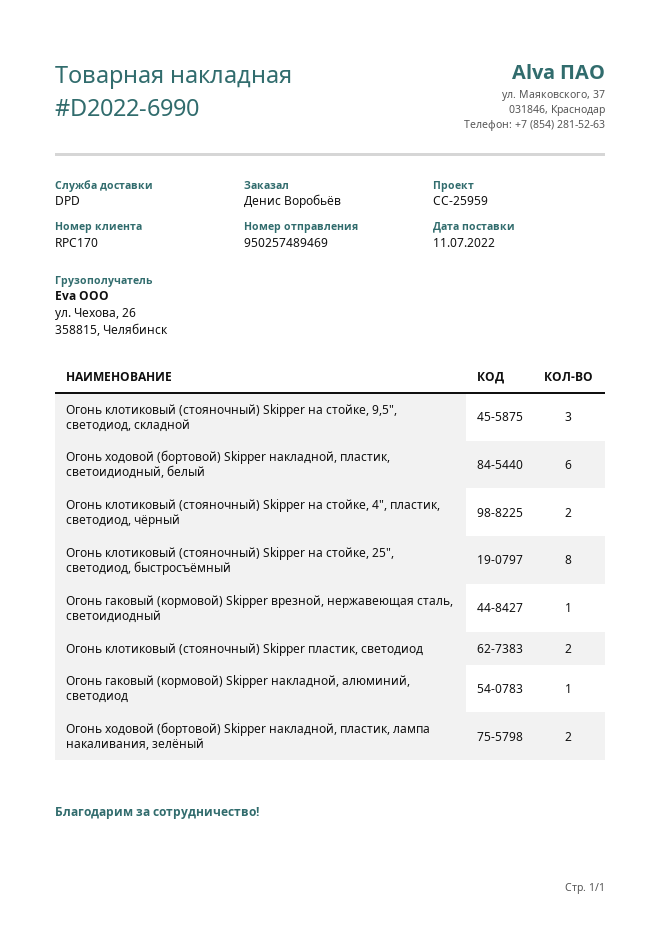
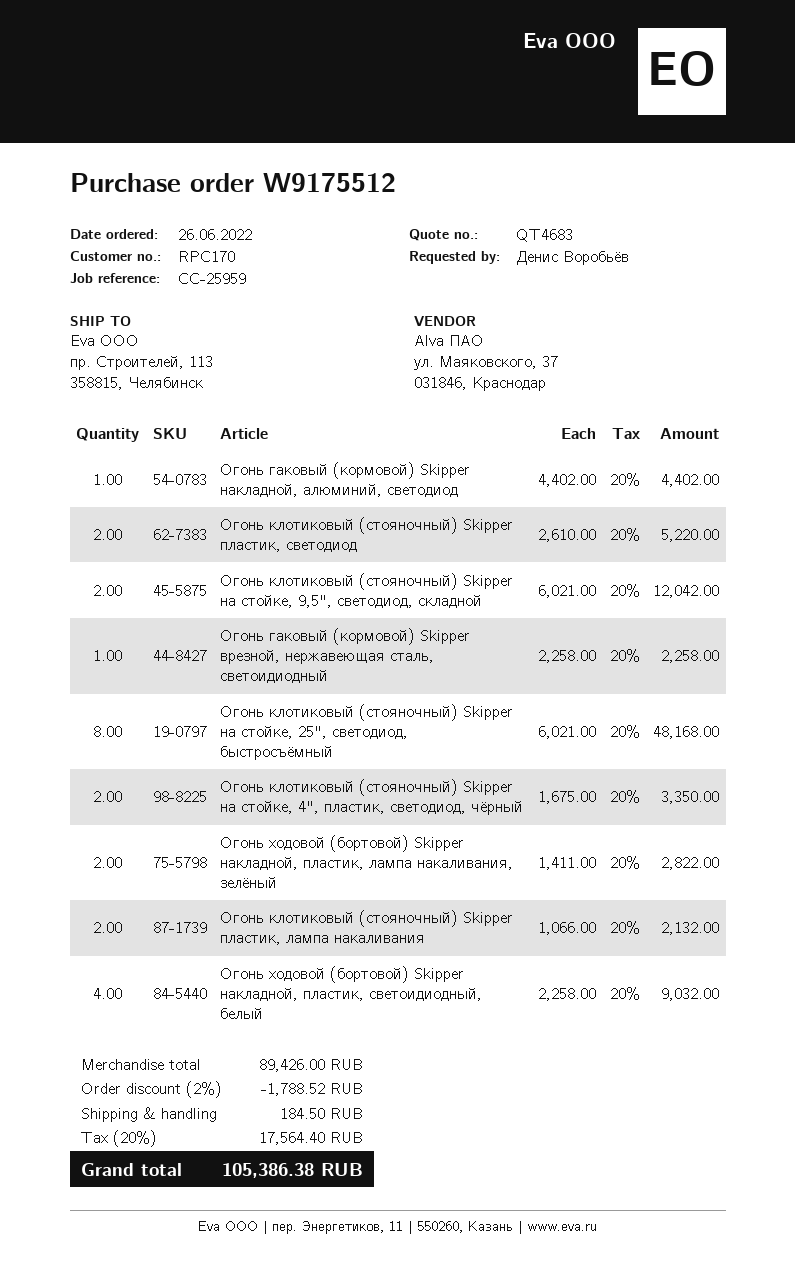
ship to: ул. Чехова, 26, 358815, Челябинск -> пр. Строителей, 113, 358815, Челябинск
Огонь клотиковый (стояночный) Skipper на стойке, 9,5", светодиод, складной: 3 -> 2
Огонь ходовой (бортовой) Skipper накладной, пластик, светоидиодный, белый: 6 -> 4
Огонь клотиковый (стояночный) Skipper пластик, лампа накаливания: none -> 2

